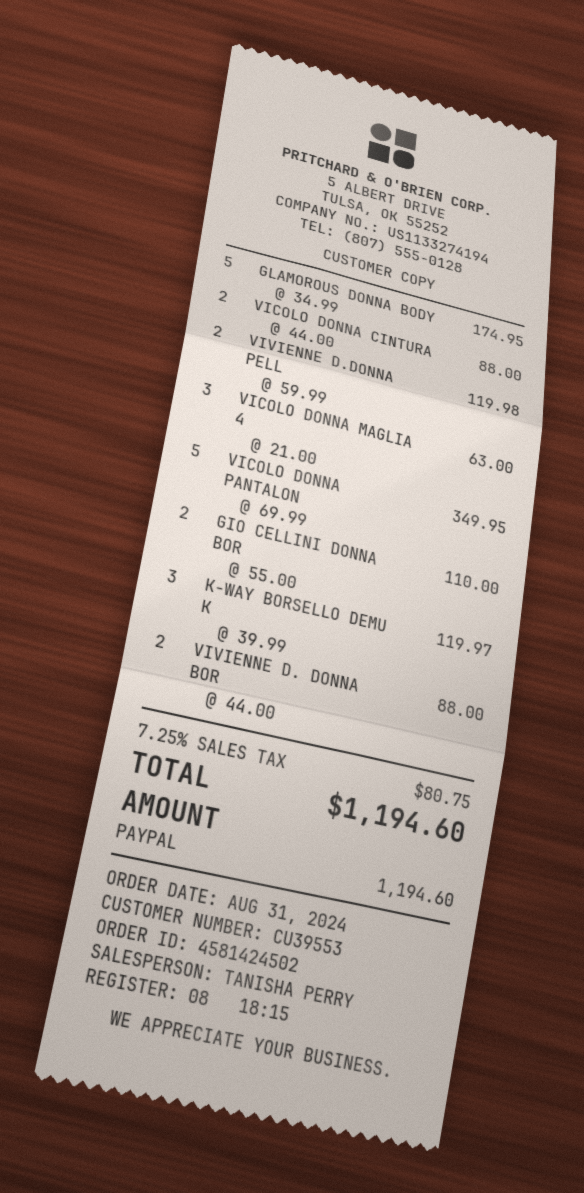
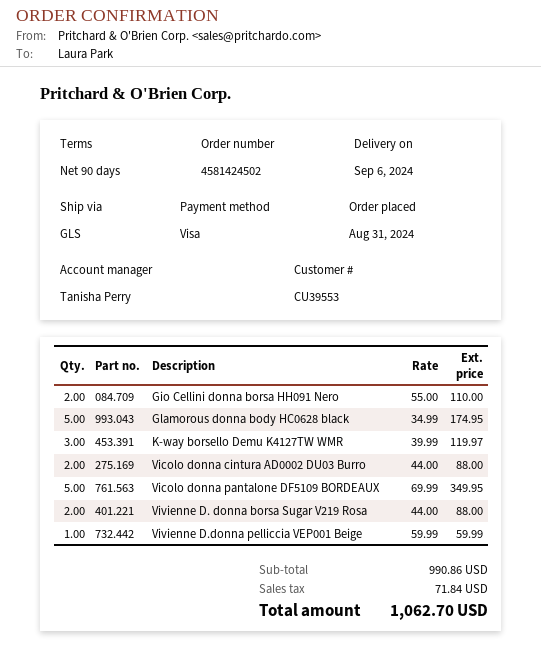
payment method: PayPal -> Visa
VIVIENNE D.DONNA PELL: 2 x 59.99 = 119.98 -> 1 x 59.99 = 59.99
VICOLO DONNA MAGLIA 4: 3 x 21.00 = 63.00 -> none
tax: 80.75 -> 71.84
total: 1194.60 -> 1062.70

